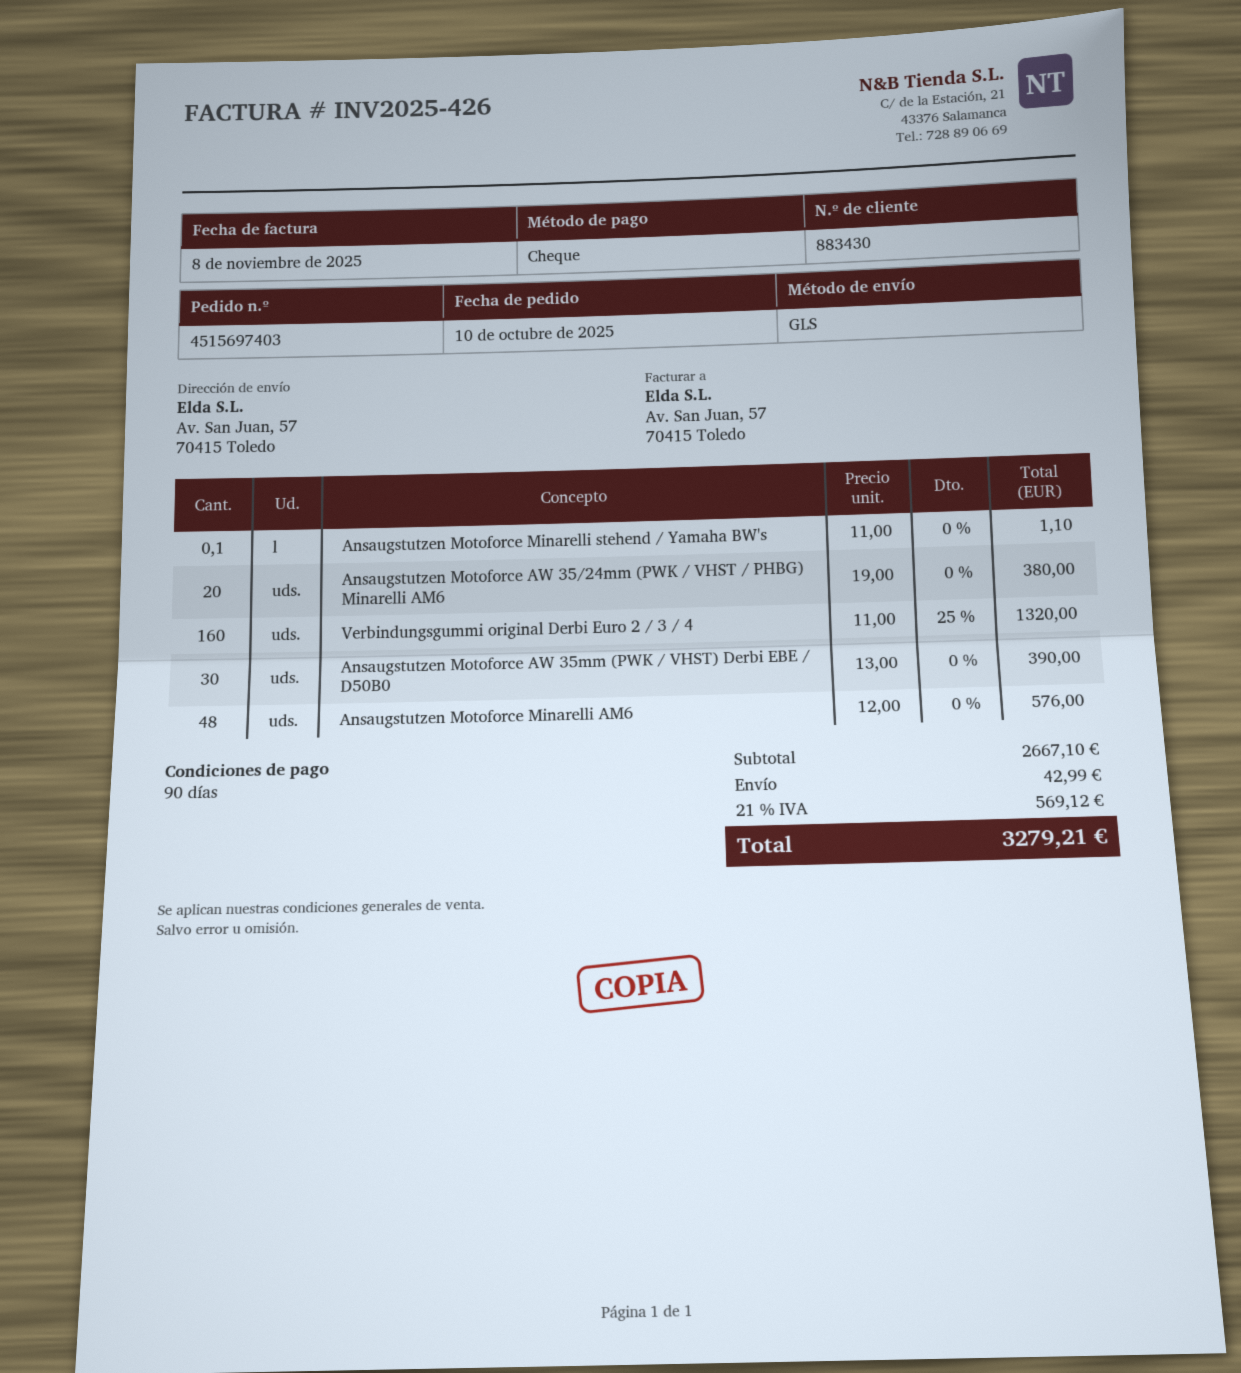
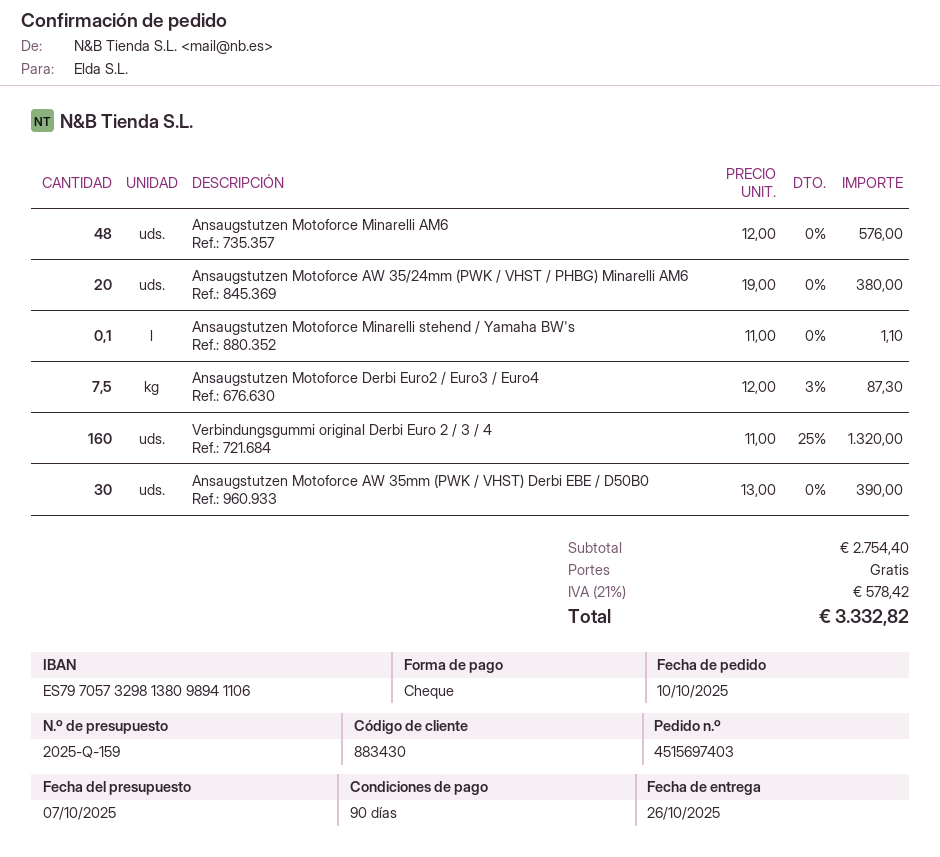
Ansaugstutzen Motoforce Derbi Euro2 / Euro3 / Euro4: none -> 7.5 x 12.00 - 3% = 87.30
subtotal: 2667.10 -> 2754.40
shipping: 42.99 -> 0.00
tax: 21% = 569.12 -> 21% = 578.42
total: 3279.21 -> 3332.82

